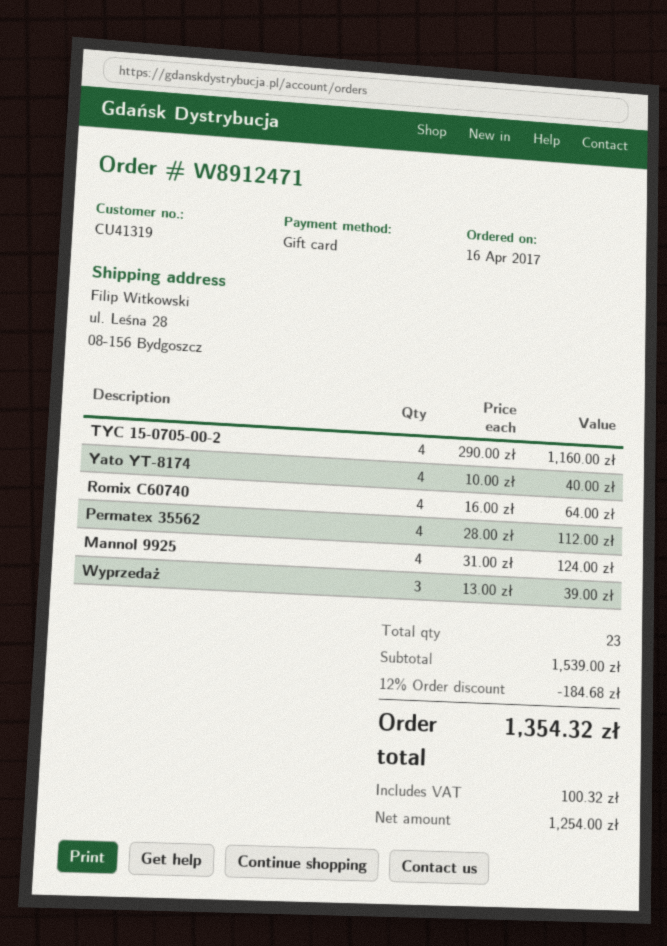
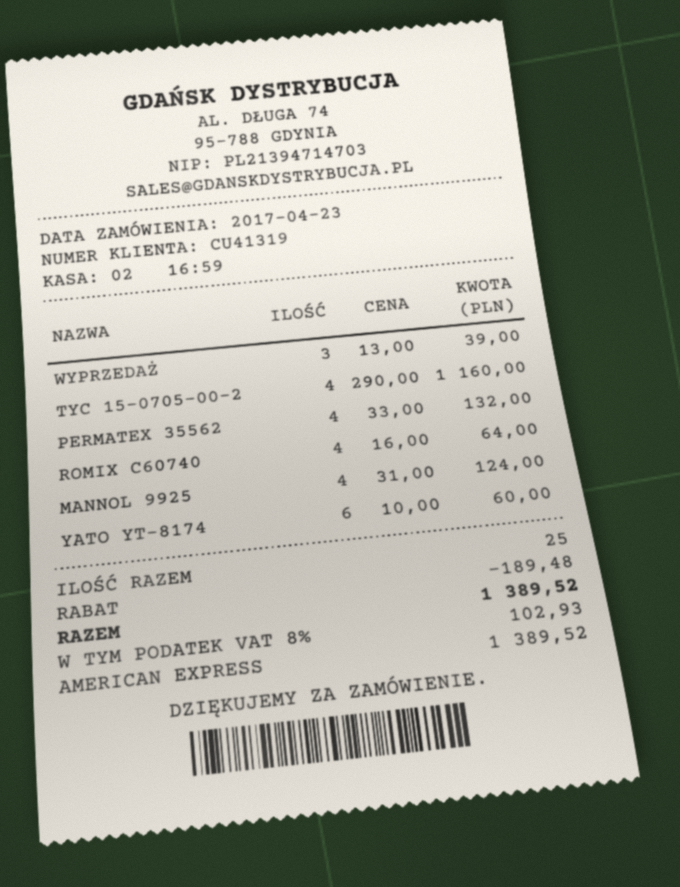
order date: 2017-04-16 -> 2017-04-23
payment method: gift card -> American Express
Yato YT-8174: 4 x 10.00 = 40.00 -> 6 x 10.00 = 60.00
Permatex 35562: 4 x 28.00 = 112.00 -> 4 x 33.00 = 132.00
total quantity: 23 -> 25
discount: 184.68 -> 189.48
tax: 100.32 -> 102.93
total: 1354.32 -> 1389.52

